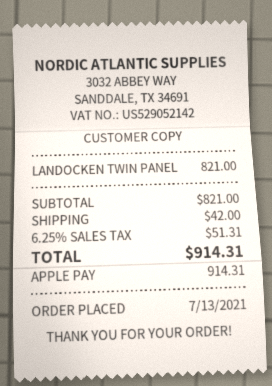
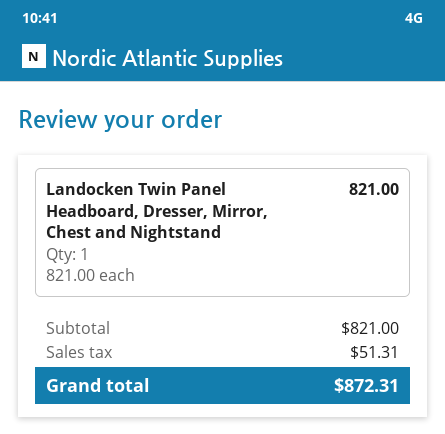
shipping: 42.00 -> none
total: 914.31 -> 872.31

